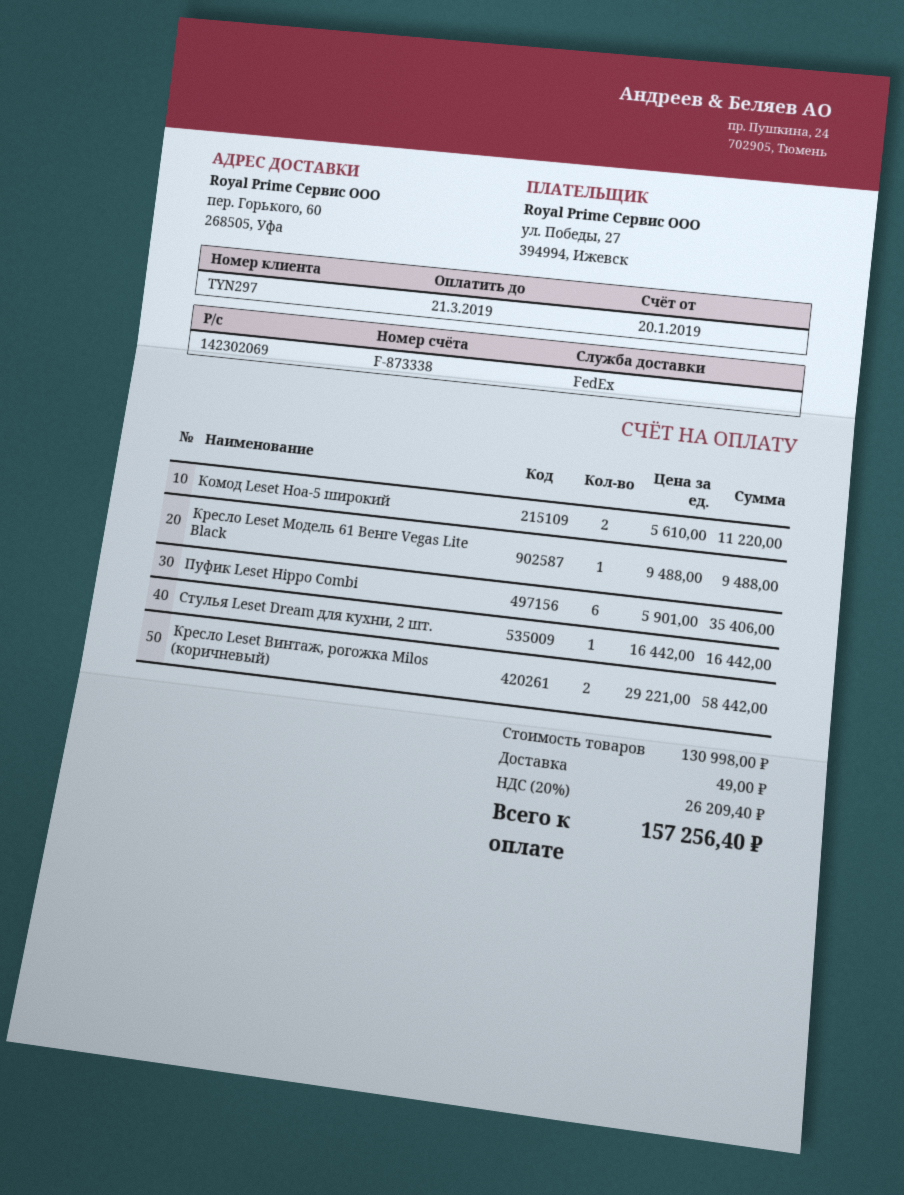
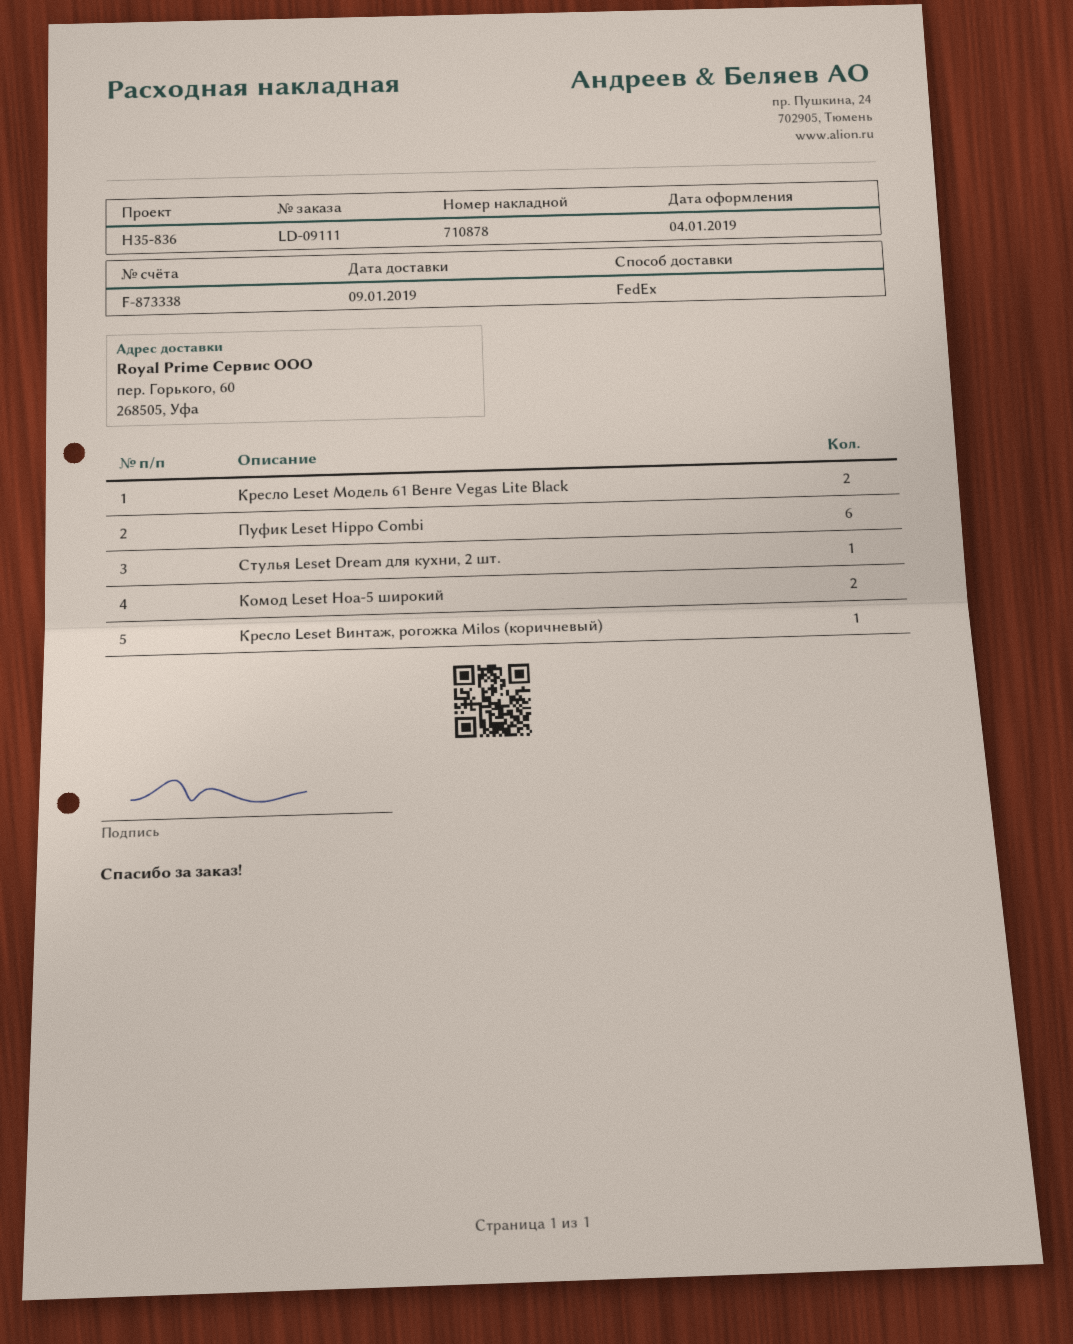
Кресло Leset Модель 61 Венге Vegas Lite Black: 1 -> 2
Кресло Leset Винтаж, рогожка Milos (коричневый): 2 -> 1

